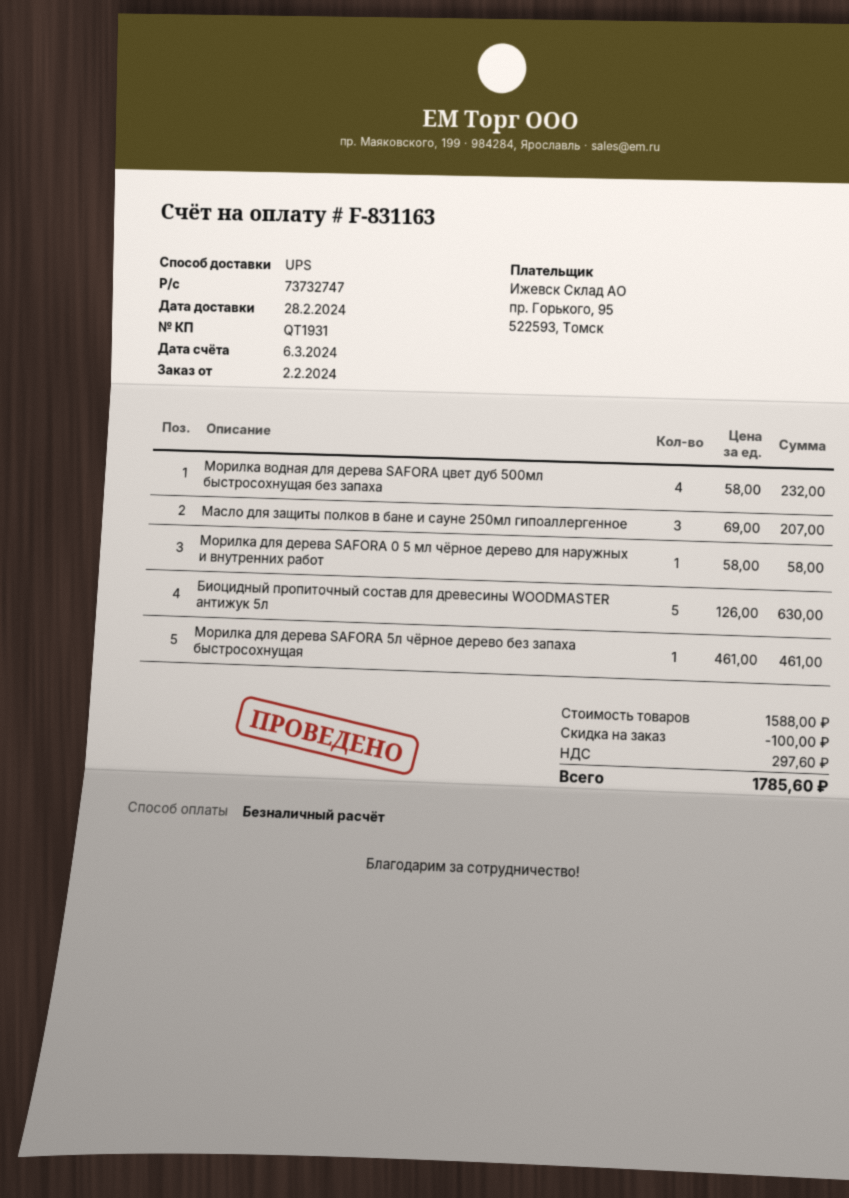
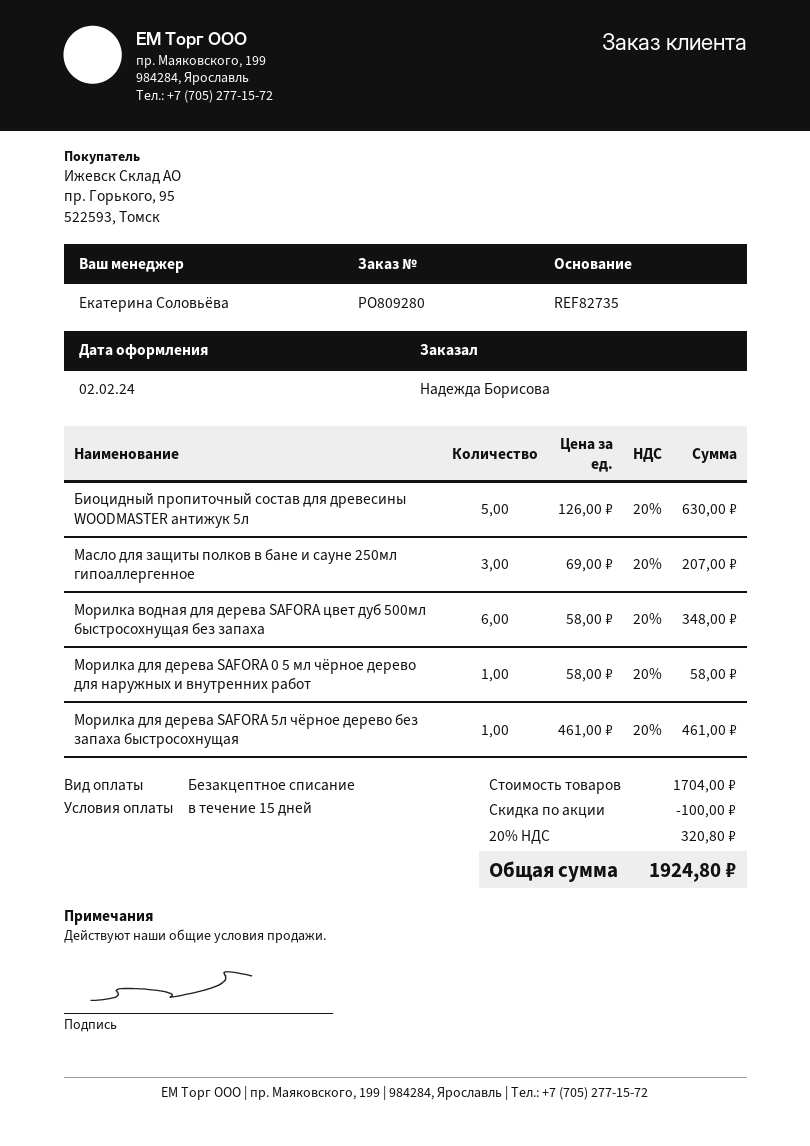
payment method: bank transfer -> direct debit
Морилка водная для дерева SAFORA цвет дуб 500мл быстросохнущая без запаха: 4 x 58.00 = 232.00 -> 6 x 58.00 = 348.00
subtotal: 1588.00 -> 1704.00
tax: 297.60 -> 320.80
total: 1785.60 -> 1924.80

